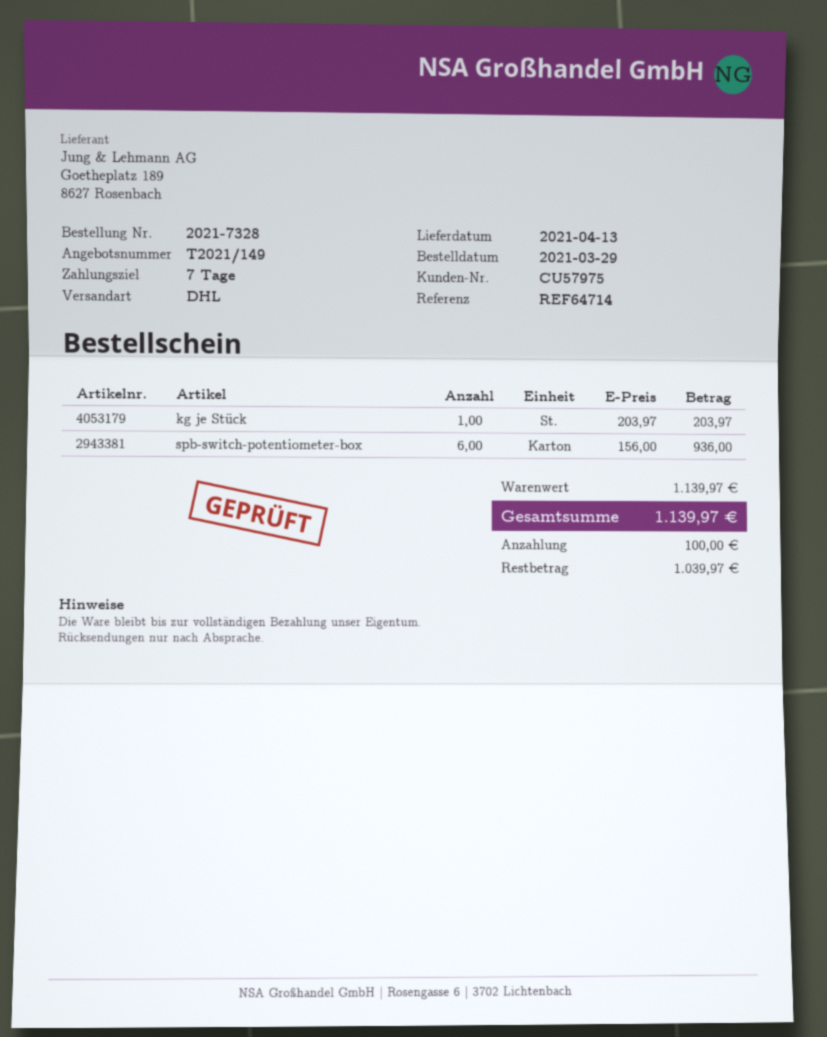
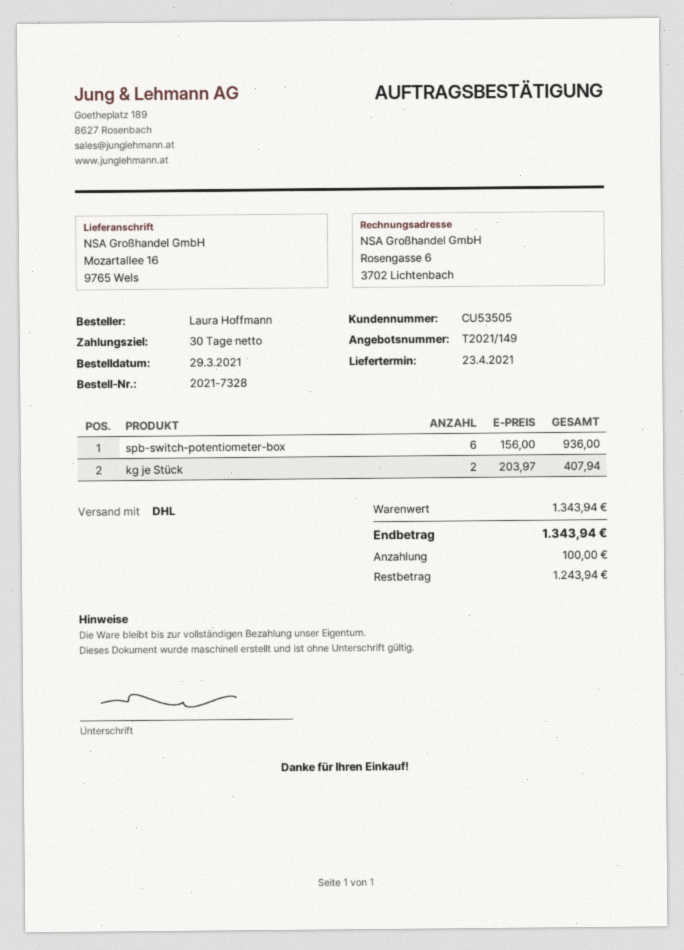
delivery date: 2021-04-13 -> 2021-04-23
payment terms: 7 days -> 30 days
customer number: CU57975 -> CU53505
kg je Stück: 1 x 203.97 = 203.97 -> 2 x 203.97 = 407.94
subtotal: 1139.97 -> 1343.94
total: 1139.97 -> 1343.94
balance: 1039.97 -> 1243.94

